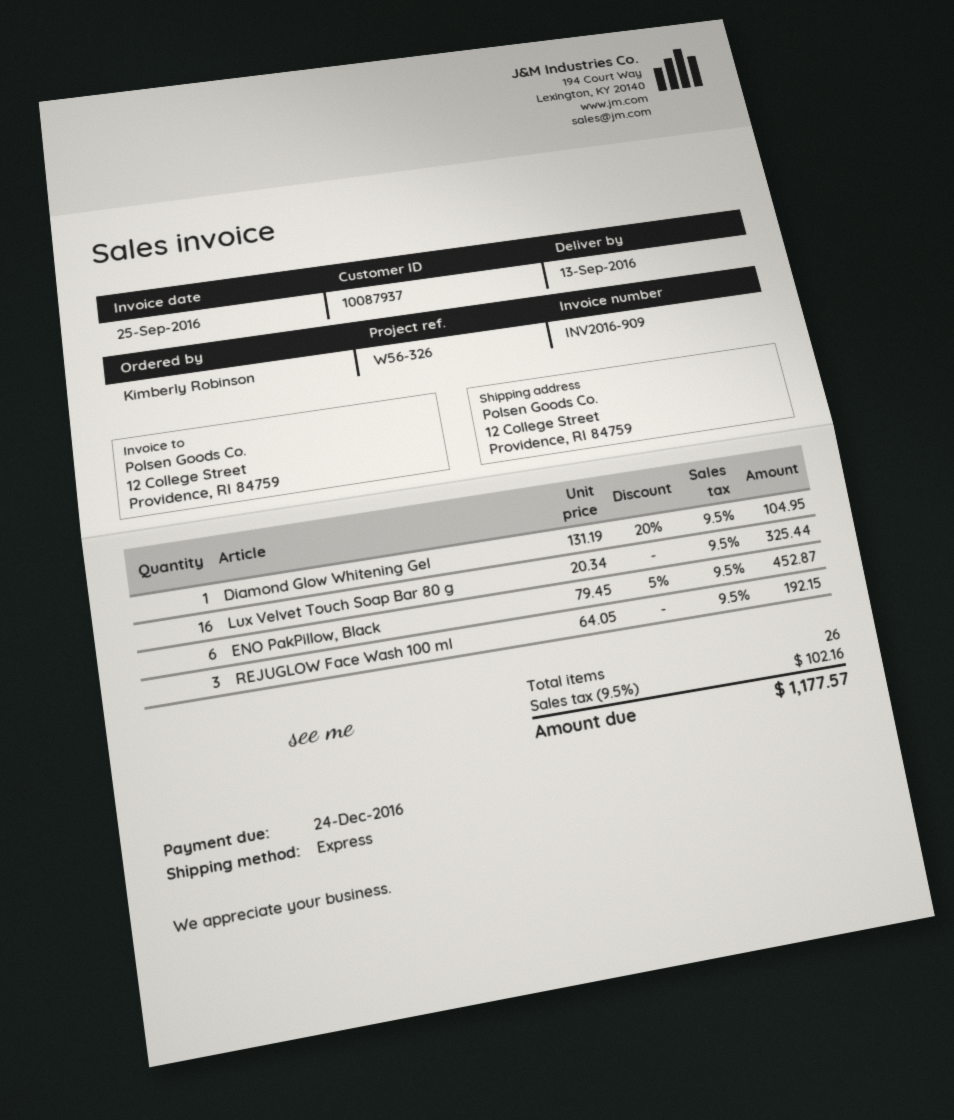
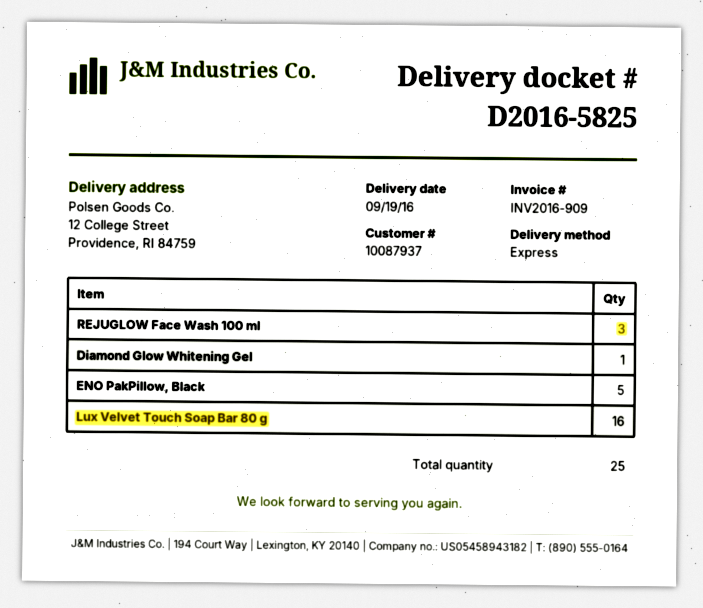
delivery date: 2016-09-13 -> 2016-09-19
ENO PakPillow, Black: 6 -> 5
total quantity: 26 -> 25

